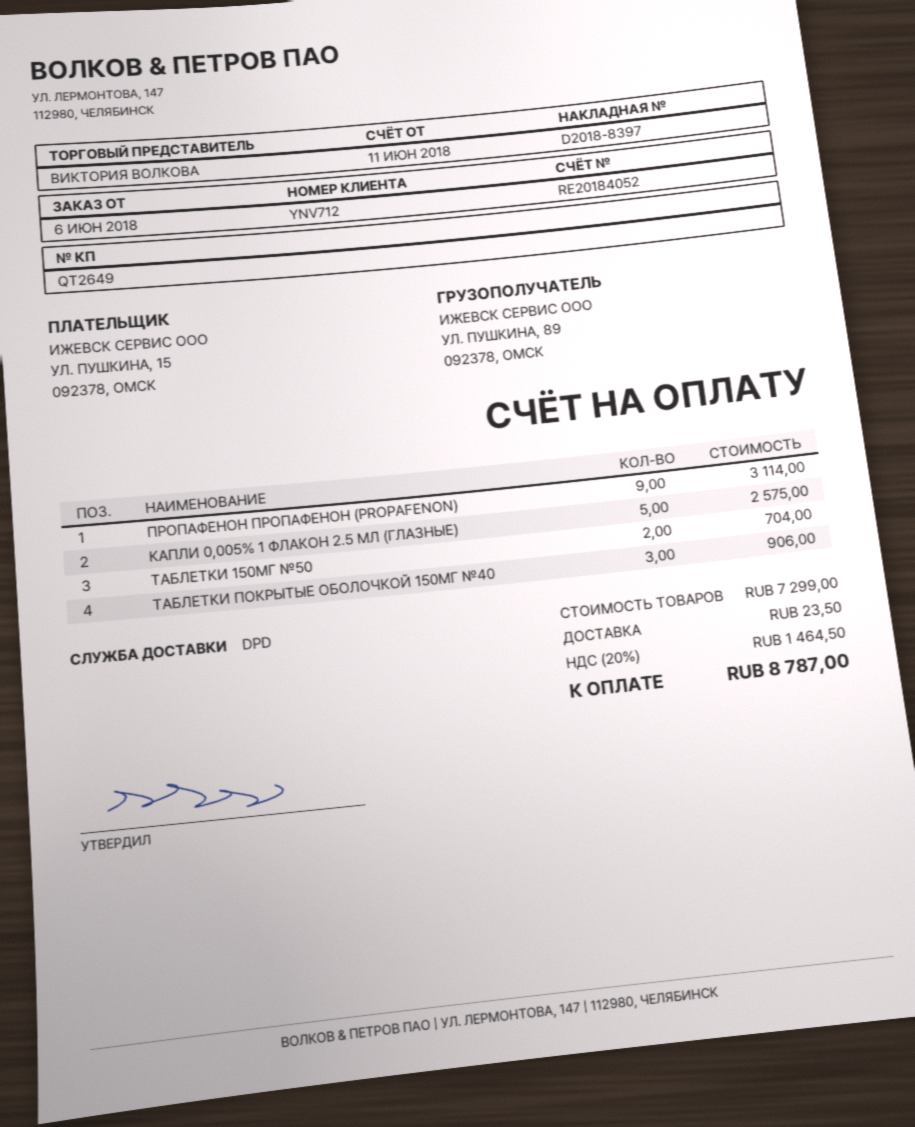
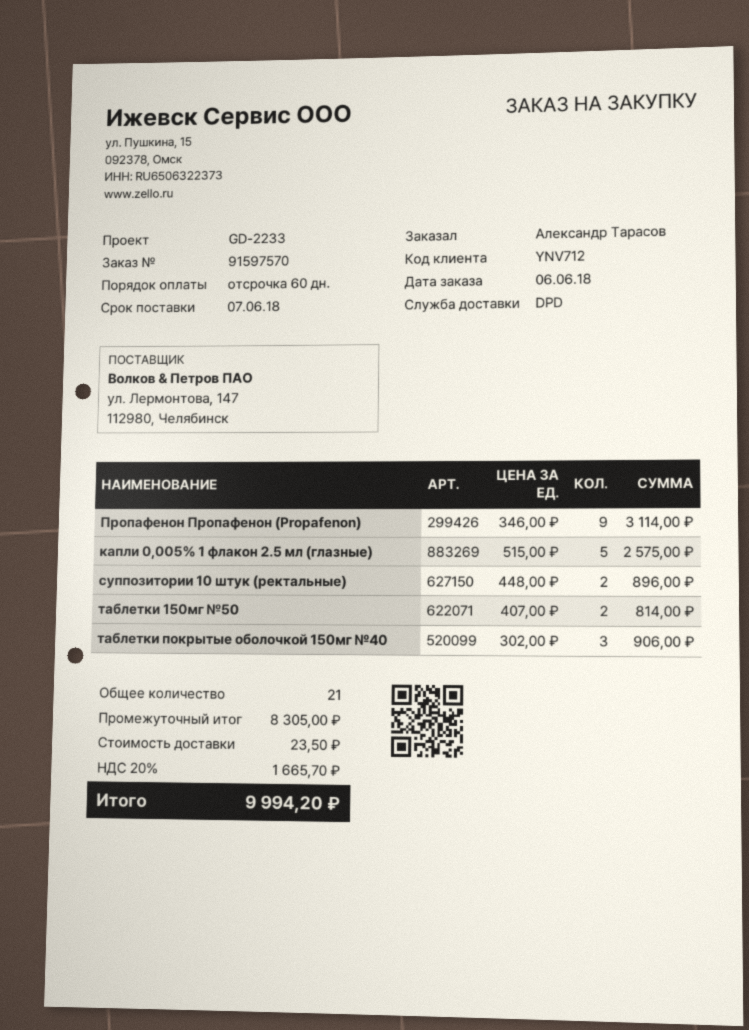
ТАБЛЕТКИ 150МГ №50: 2 for 704.00 -> 2 for 814.00
суппозитории 10 штук (ректальные): none -> 2 for 896.00
subtotal: 7299.00 -> 8305.00
tax: 20% = 1464.50 -> 20% = 1665.70
total: 8787.00 -> 9994.20

